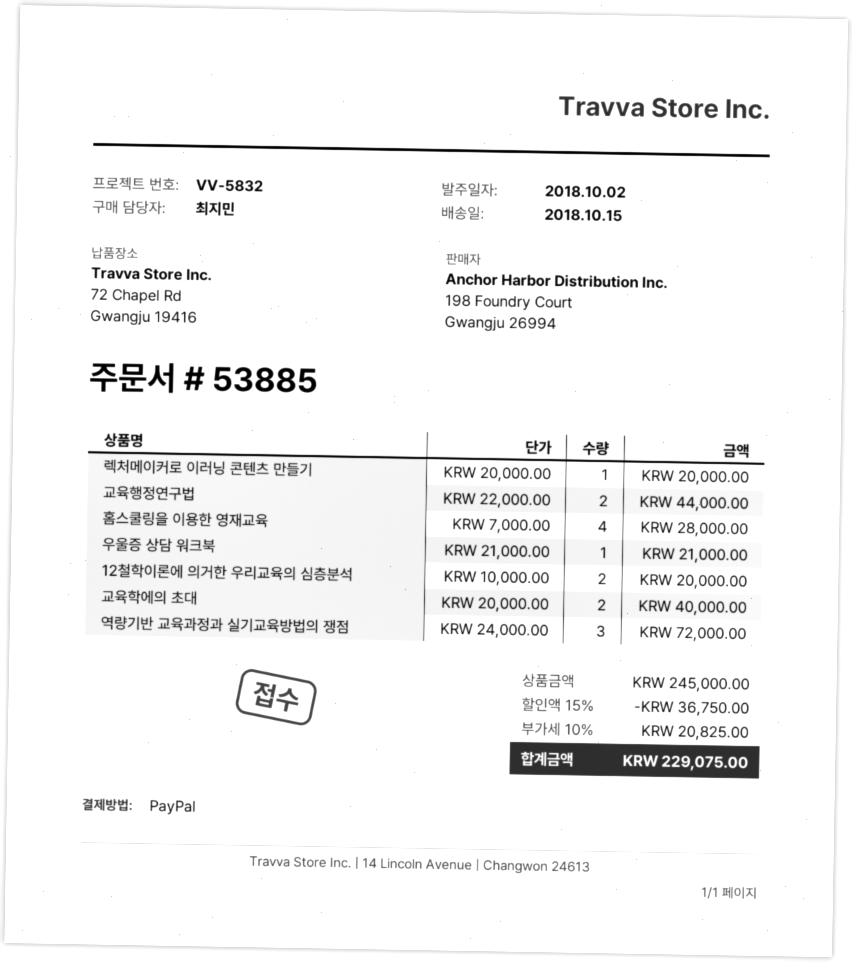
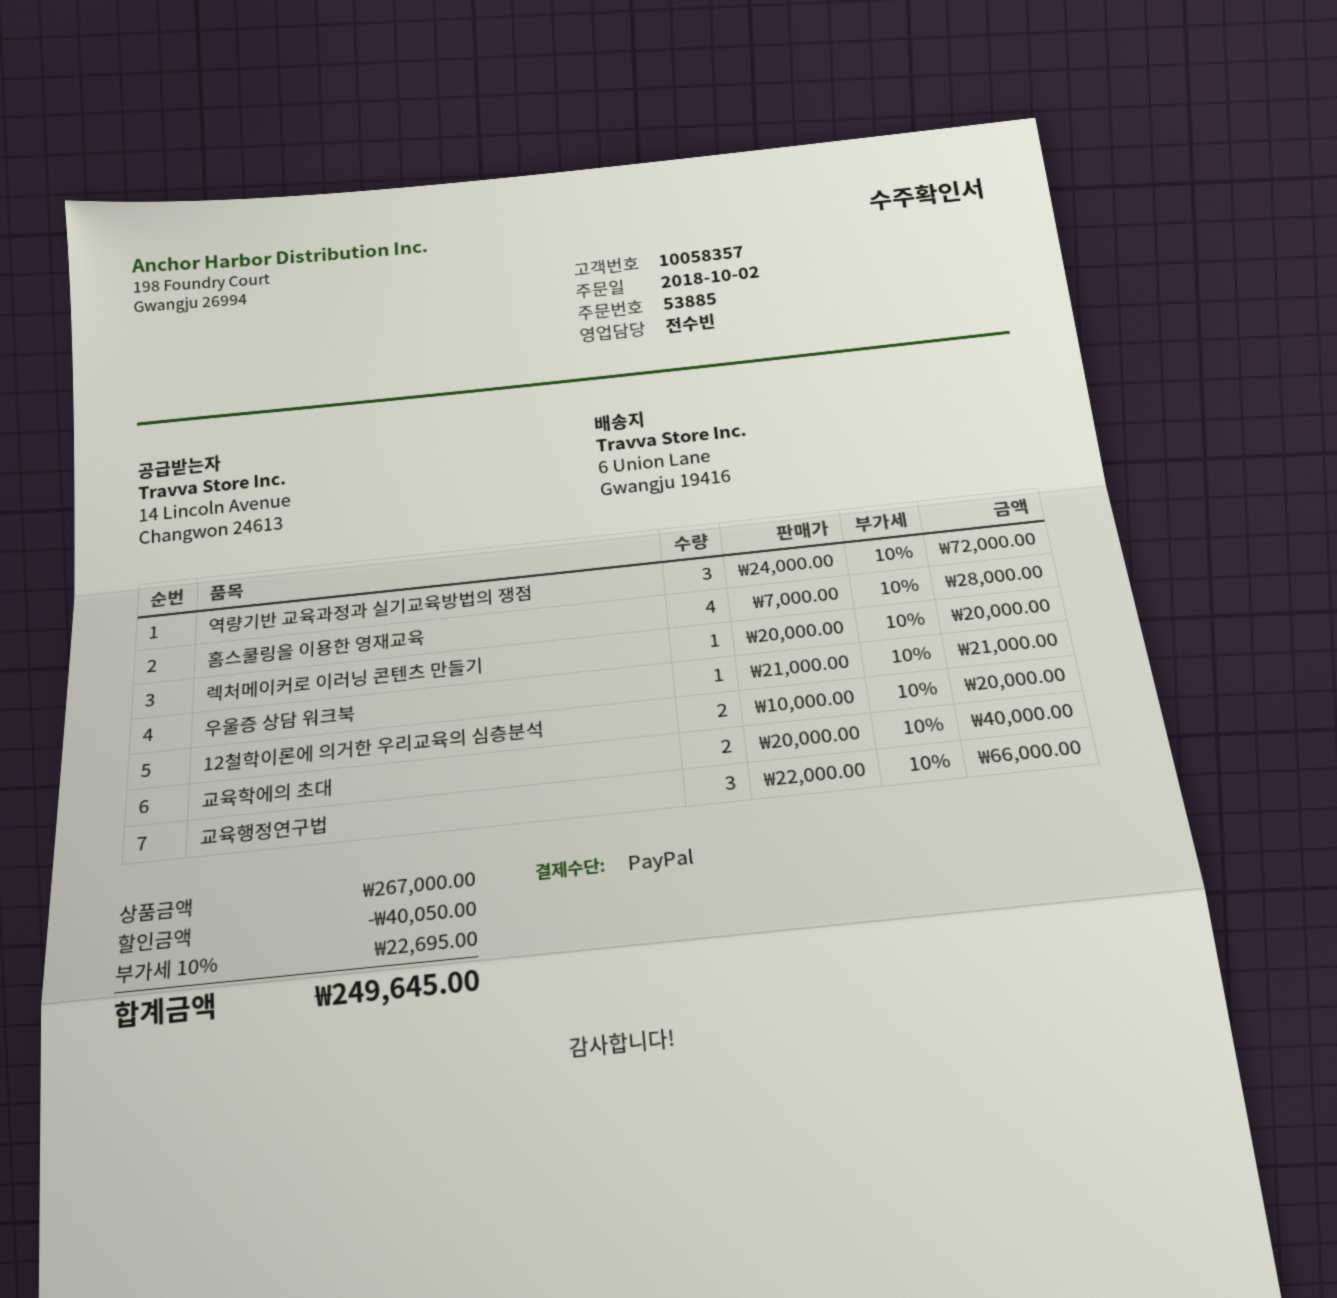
ship to: 72 Chapel Rd, Gwangju 19416 -> 6 Union Lane, Gwangju 19416
교육행정연구법: 2 x 22000.00 = 44000.00 -> 3 x 22000.00 = 66000.00
subtotal: 245000.00 -> 267000.00
discount: 36750.00 -> 40050.00
tax: 10% = 20825.00 -> 10% = 22695.00
total: 229075.00 -> 249645.00

